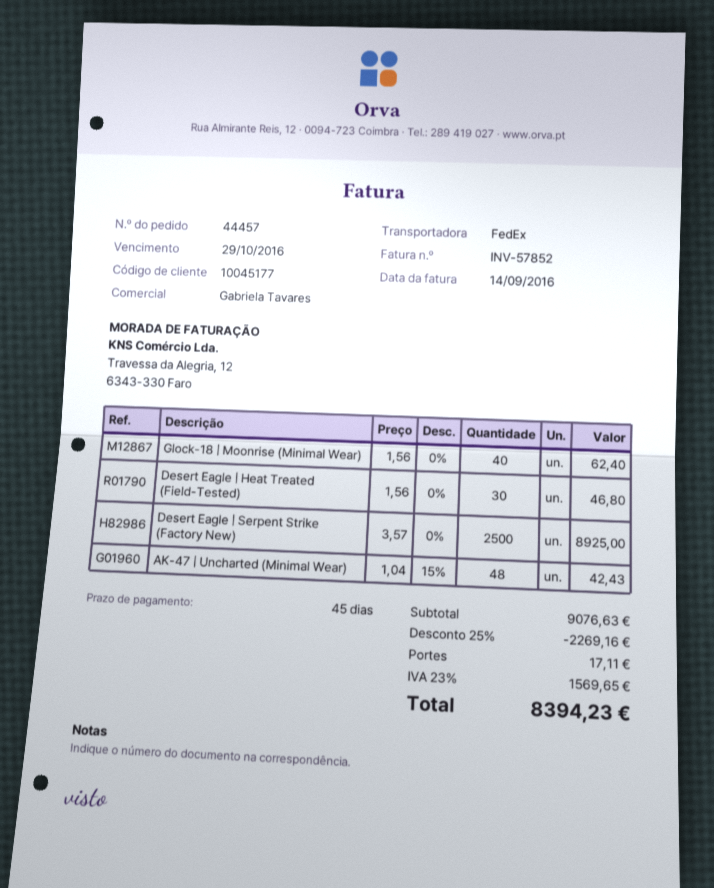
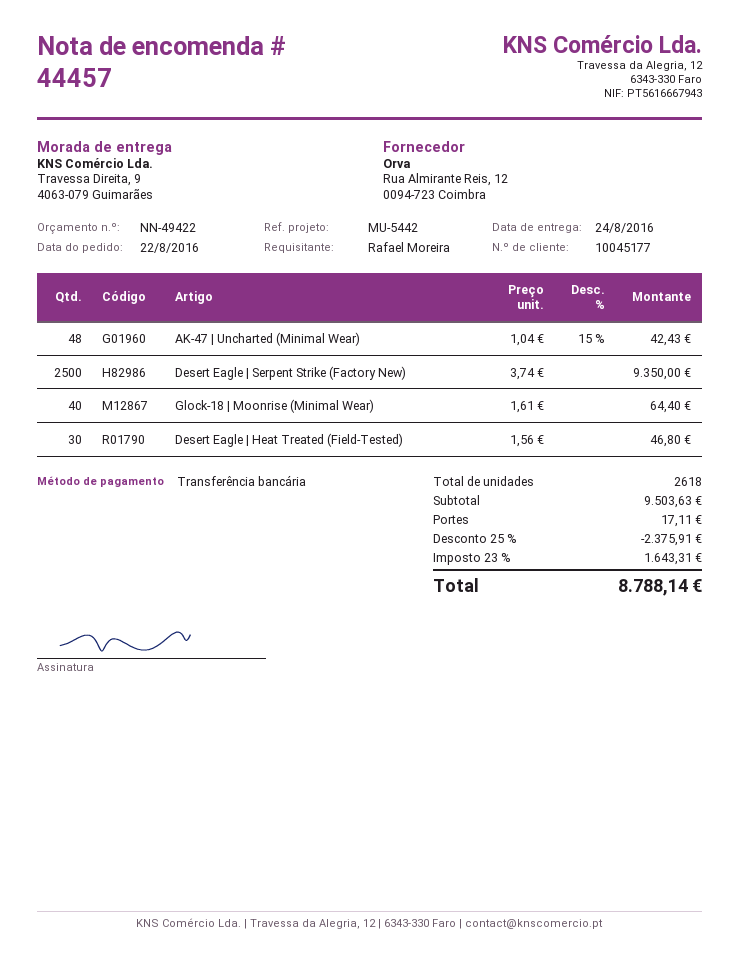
Glock-18 | Moonrise (Minimal Wear): 40 x 1.56 = 62.40 -> 40 x 1.61 = 64.40
Desert Eagle | Serpent Strike (Factory New): 2500 x 3.57 = 8925.00 -> 2500 x 3.74 = 9350.00
subtotal: 9076.63 -> 9503.63
discount: 25% = 2269.16 -> 25% = 2375.91
tax: 23% = 1569.65 -> 23% = 1643.31
total: 8394.23 -> 8788.14

